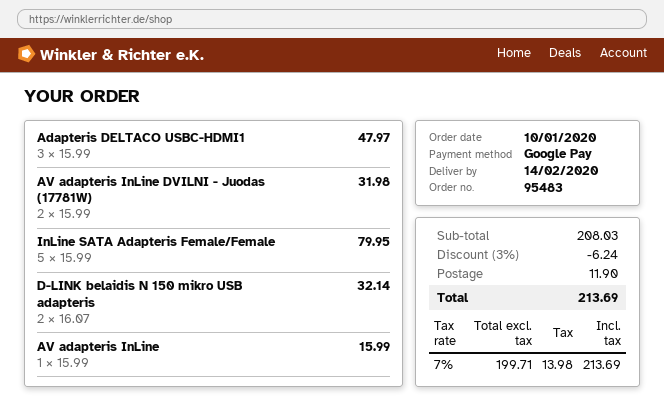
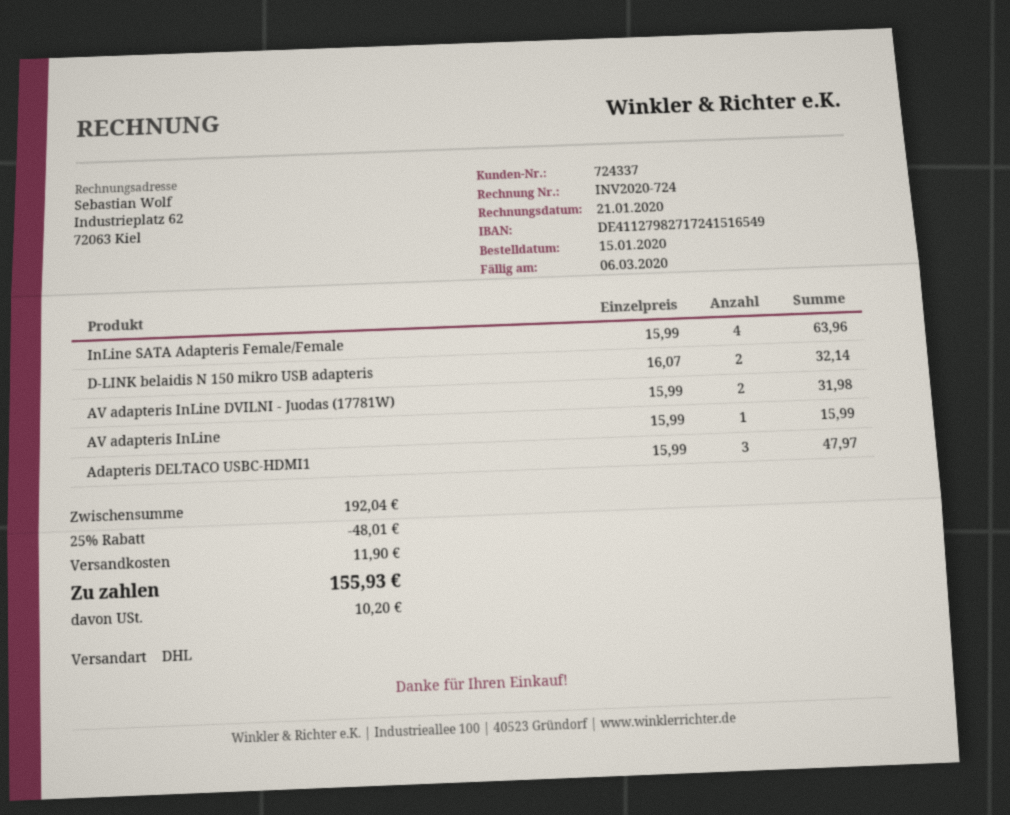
order date: 2020-01-10 -> 2020-01-15
InLine SATA Adapteris Female/Female: 5 x 15.99 = 79.95 -> 4 x 15.99 = 63.96
subtotal: 208.03 -> 192.04
discount: 3% = 6.24 -> 25% = 48.01
tax: 13.98 -> 10.20
total: 213.69 -> 155.93

